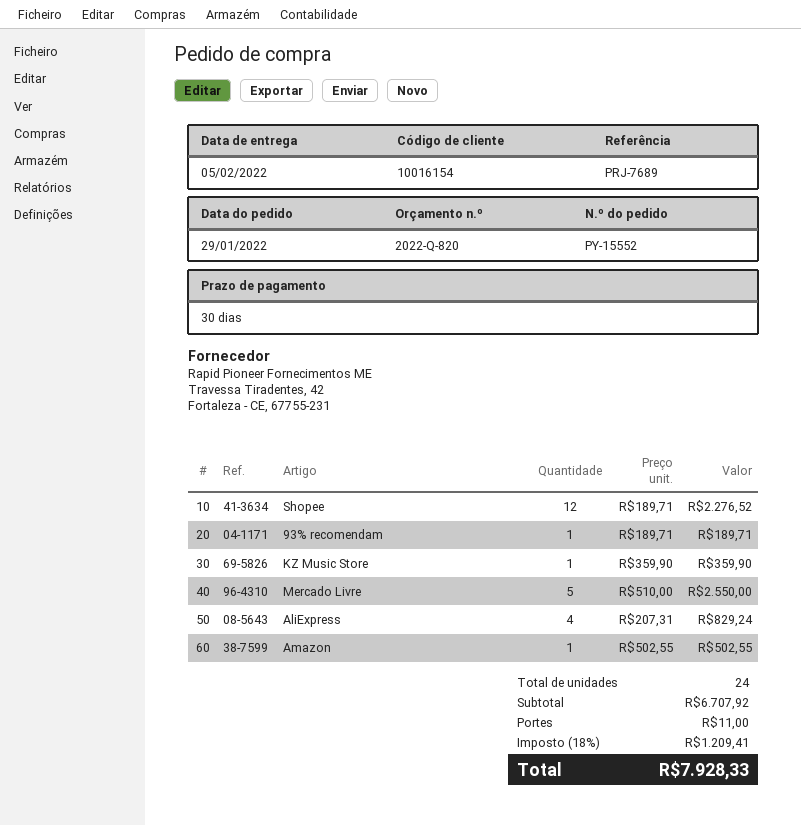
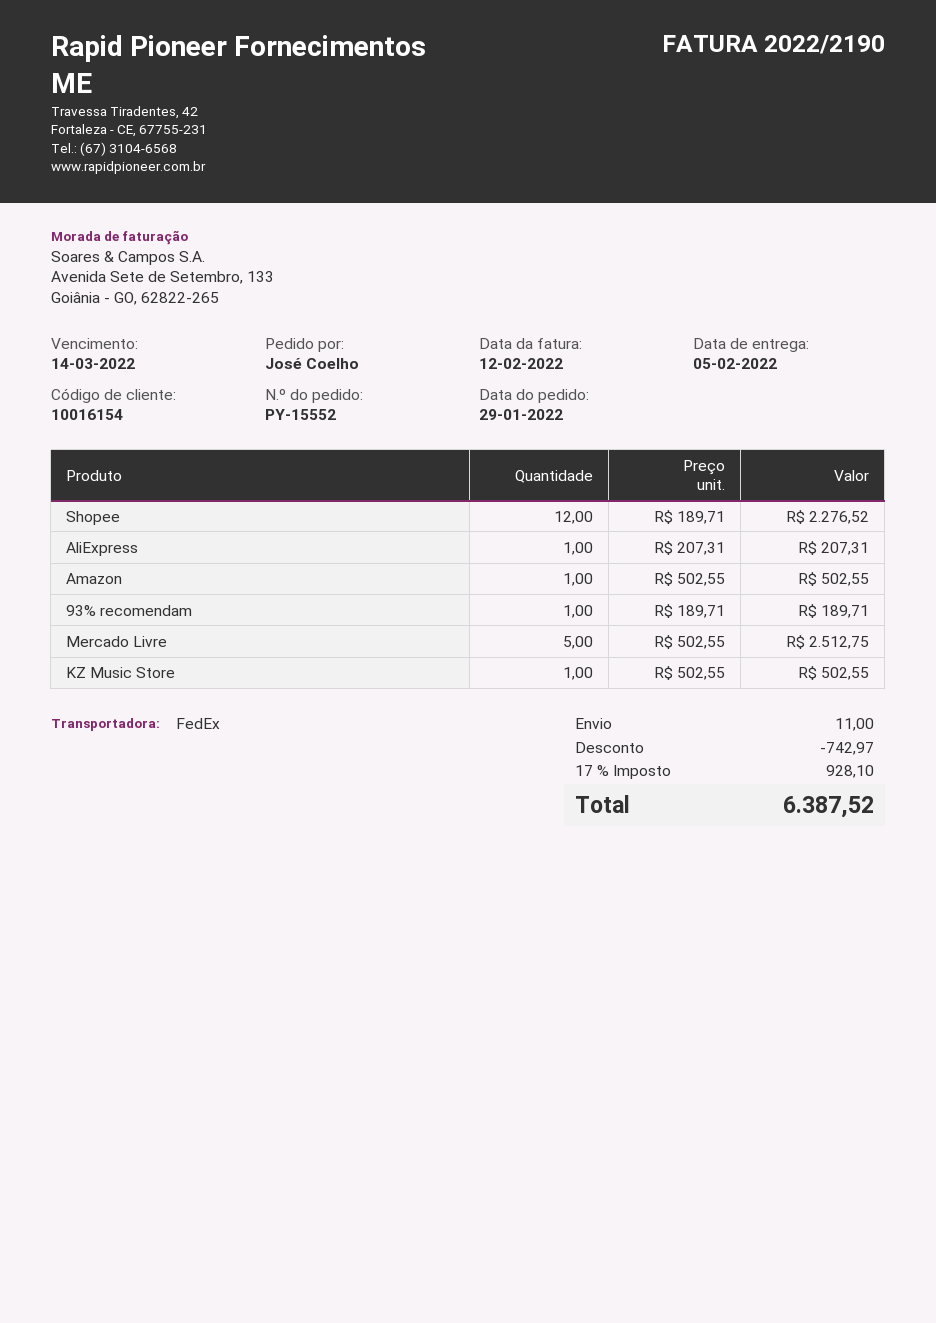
KZ Music Store: 1 x 359.90 = 359.90 -> 1 x 502.55 = 502.55
Mercado Livre: 5 x 510.00 = 2550.00 -> 5 x 502.55 = 2512.75
AliExpress: 4 x 207.31 = 829.24 -> 1 x 207.31 = 207.31
discount: none -> 742.97
tax: 18% = 1209.41 -> 17% = 928.10
total: 7928.33 -> 6387.52

